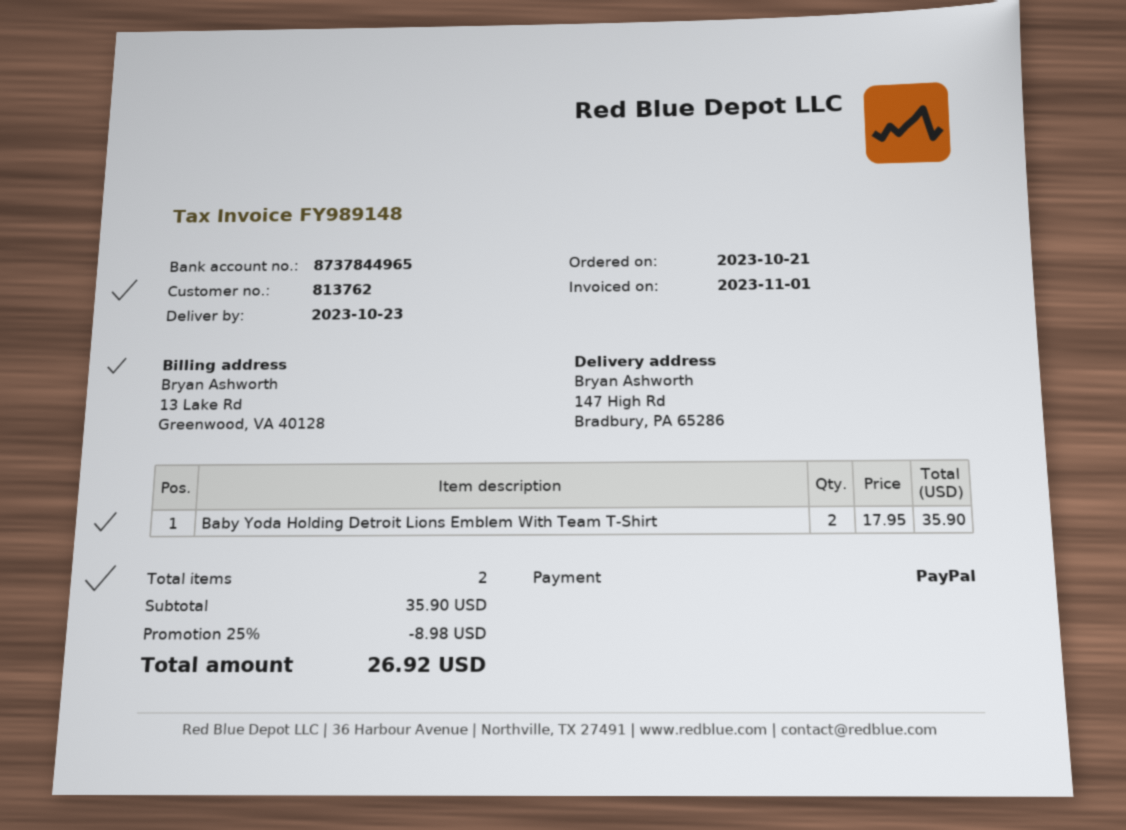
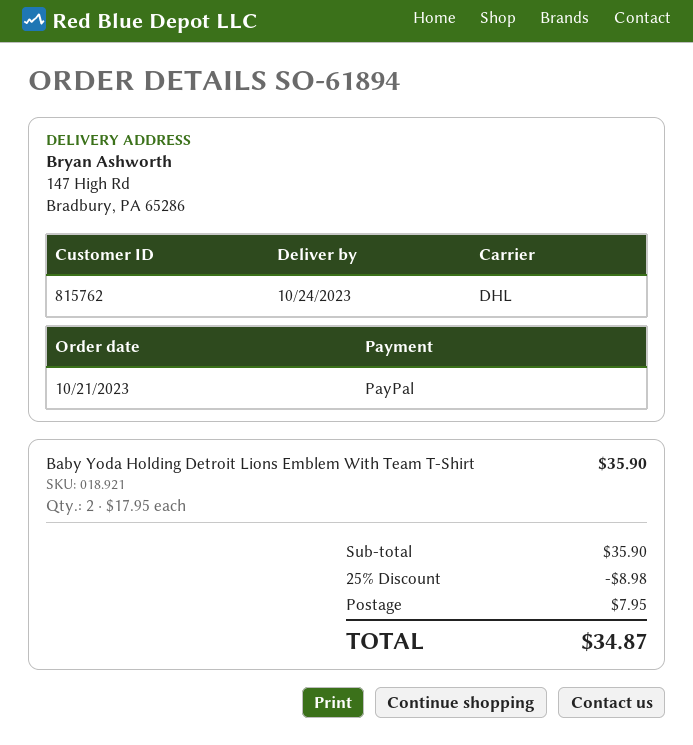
delivery date: 2023-10-23 -> 2023-10-24
customer number: 813762 -> 815762
shipping: none -> 7.95
total: 26.92 -> 34.87

